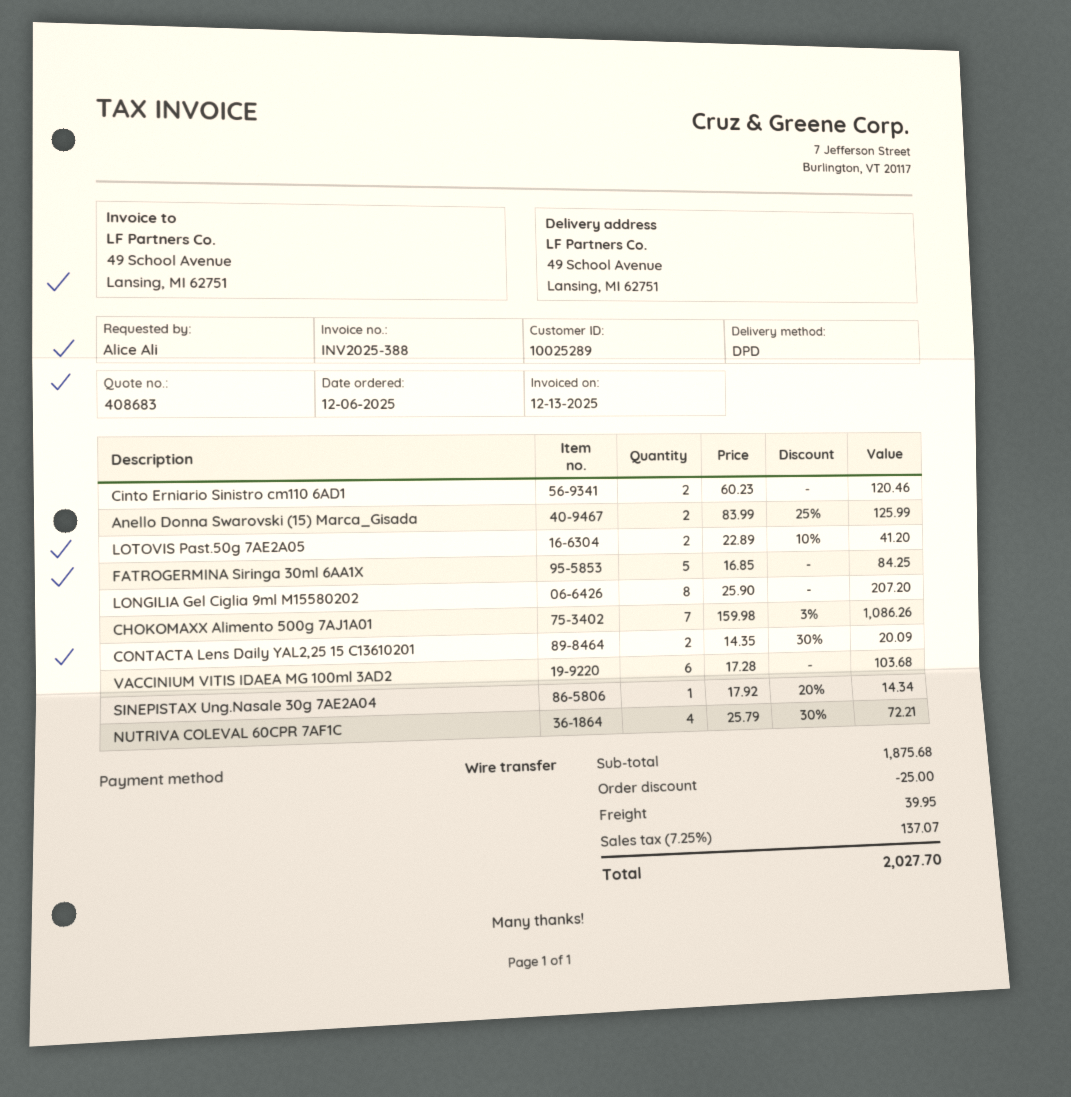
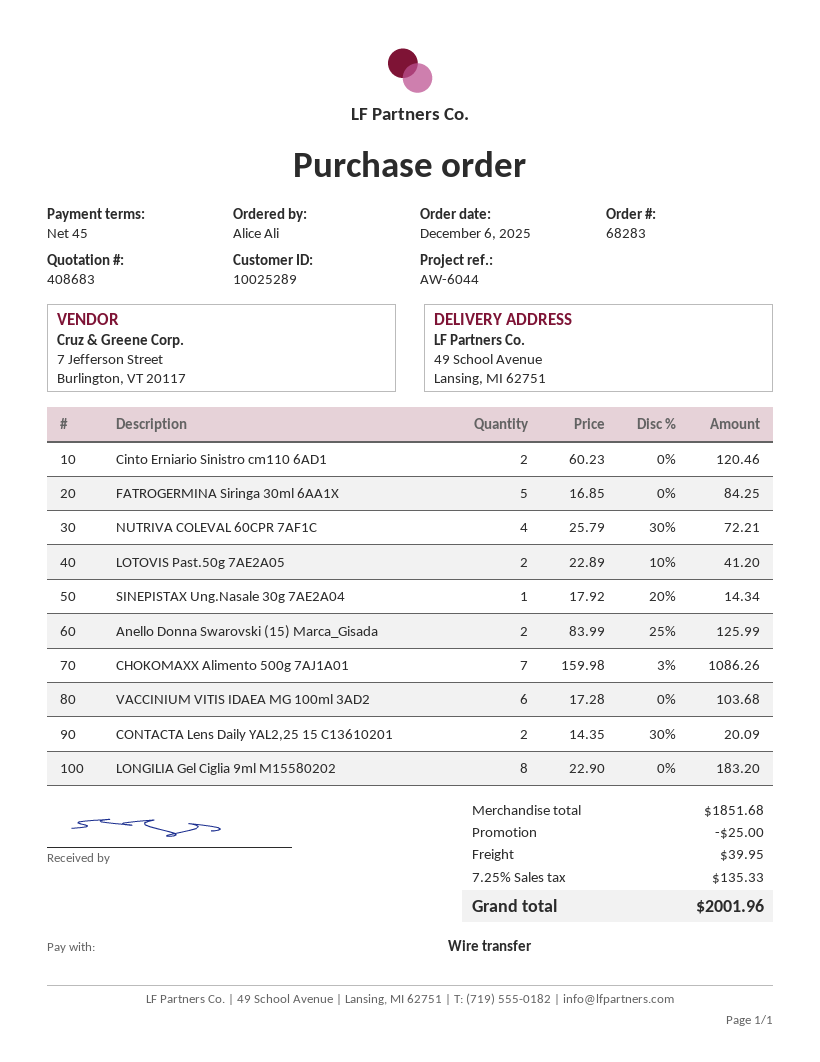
LONGILIA Gel Ciglia 9ml M15580202: 8 x 25.90 = 207.20 -> 8 x 22.90 = 183.20
subtotal: 1875.68 -> 1851.68
tax: 7.25% = 137.07 -> 7.25% = 135.33
total: 2027.70 -> 2001.96

